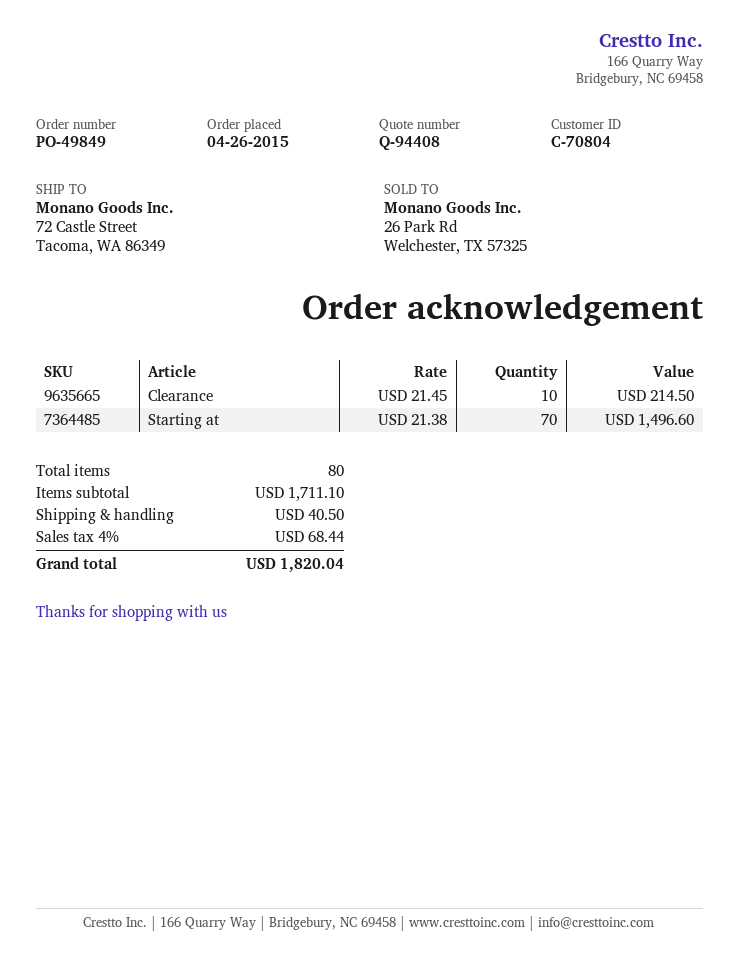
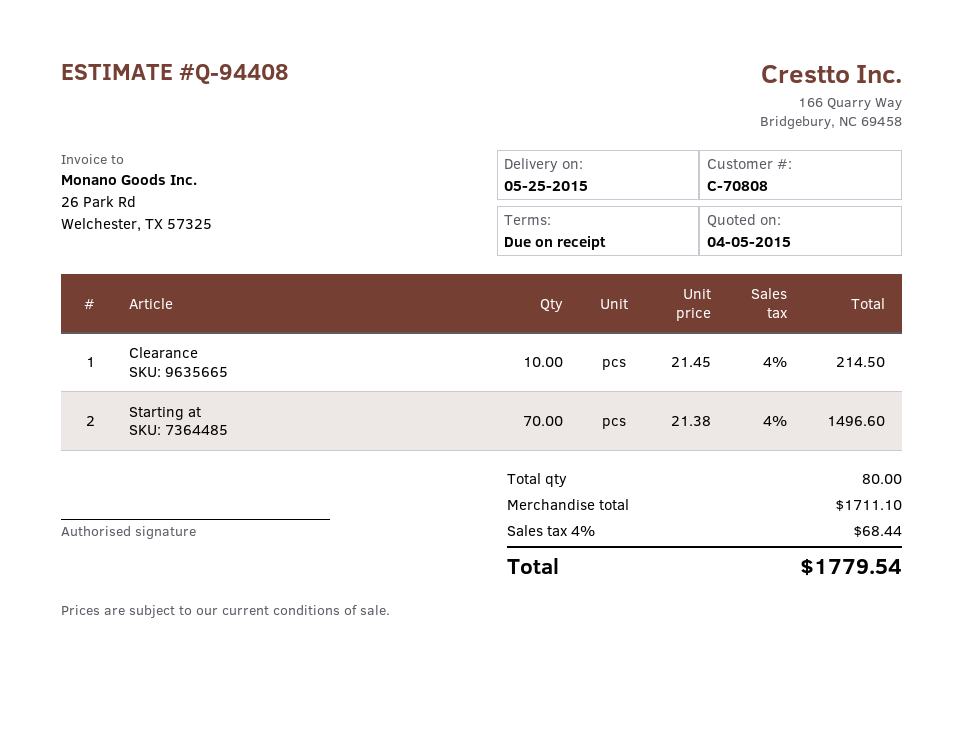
customer number: C-70804 -> C-70808
shipping: 40.50 -> none
total: 1820.04 -> 1779.54

